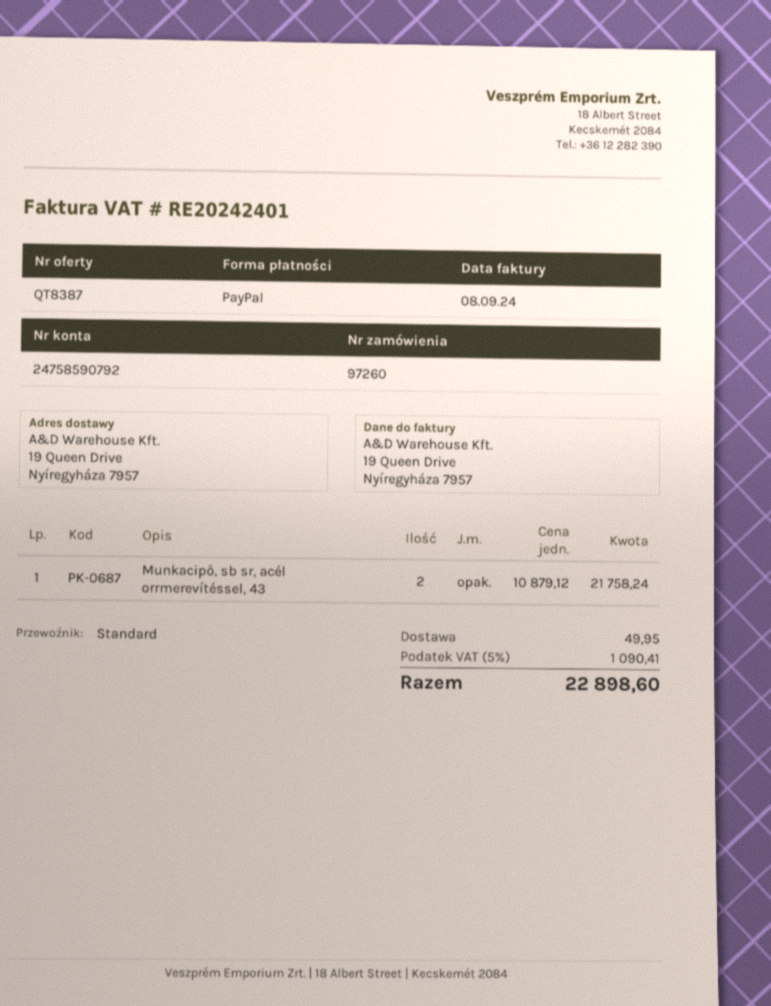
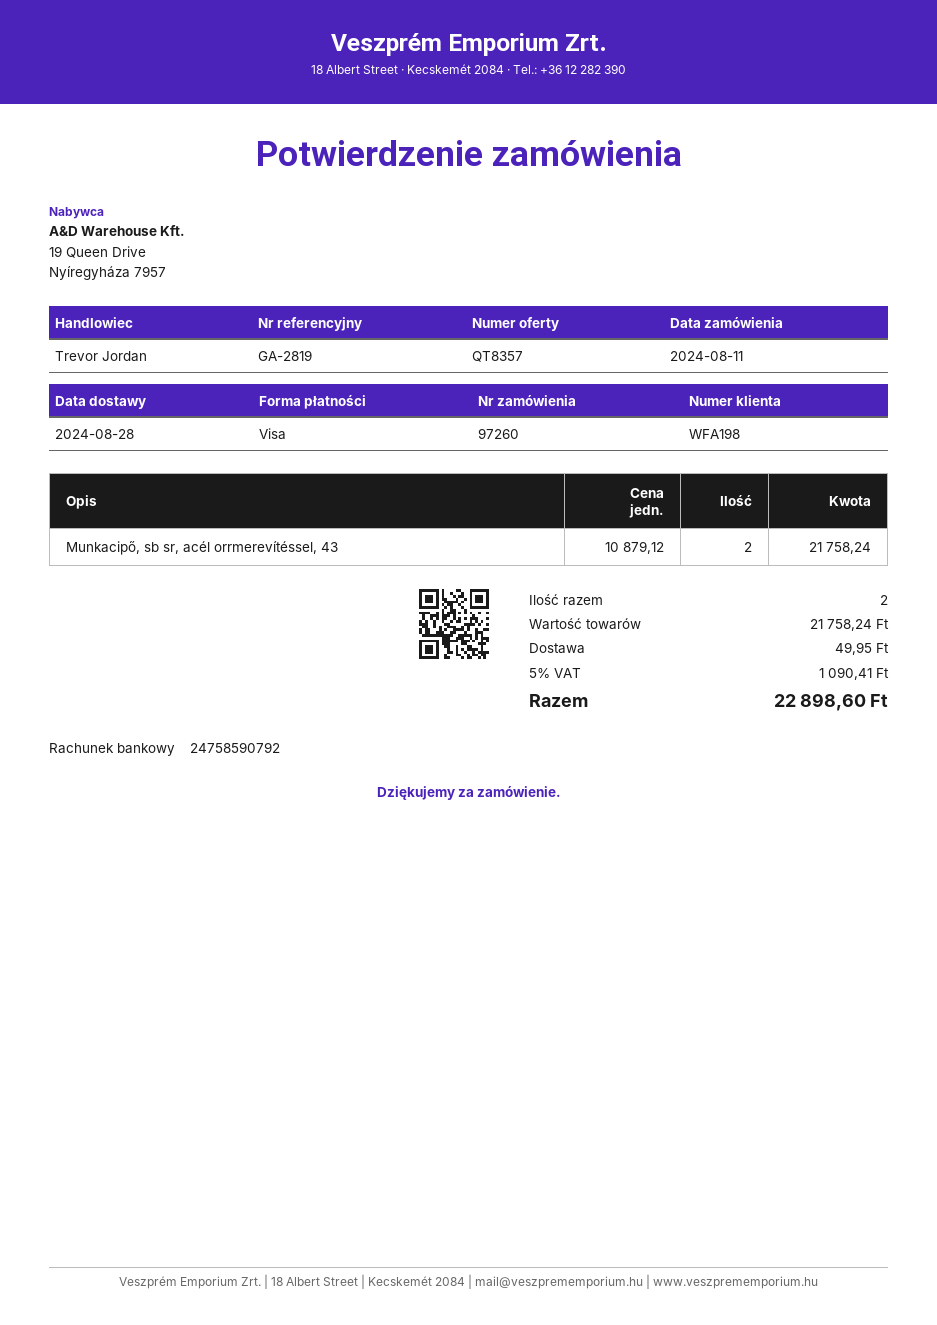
quote number: QT8387 -> QT8357
payment method: PayPal -> Visa

